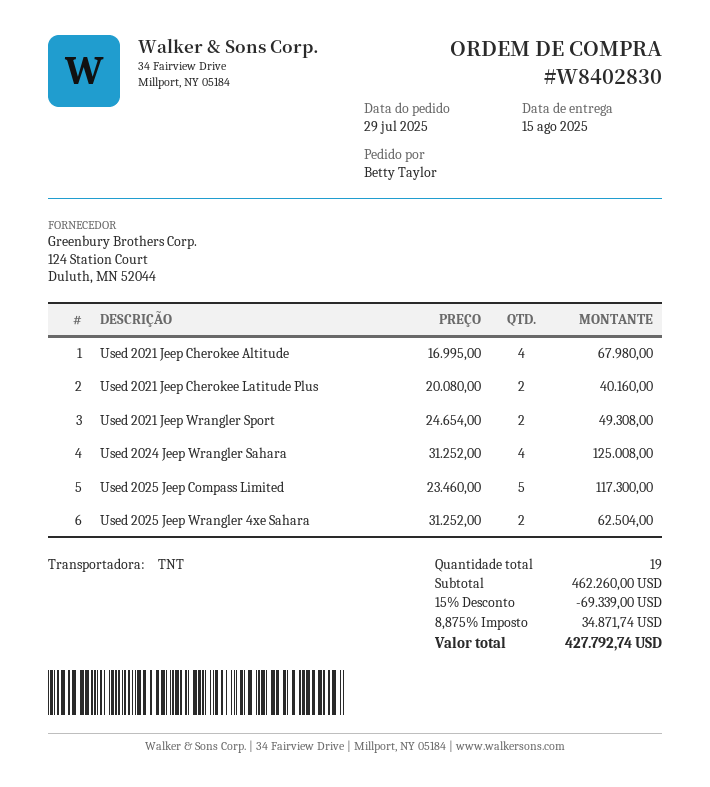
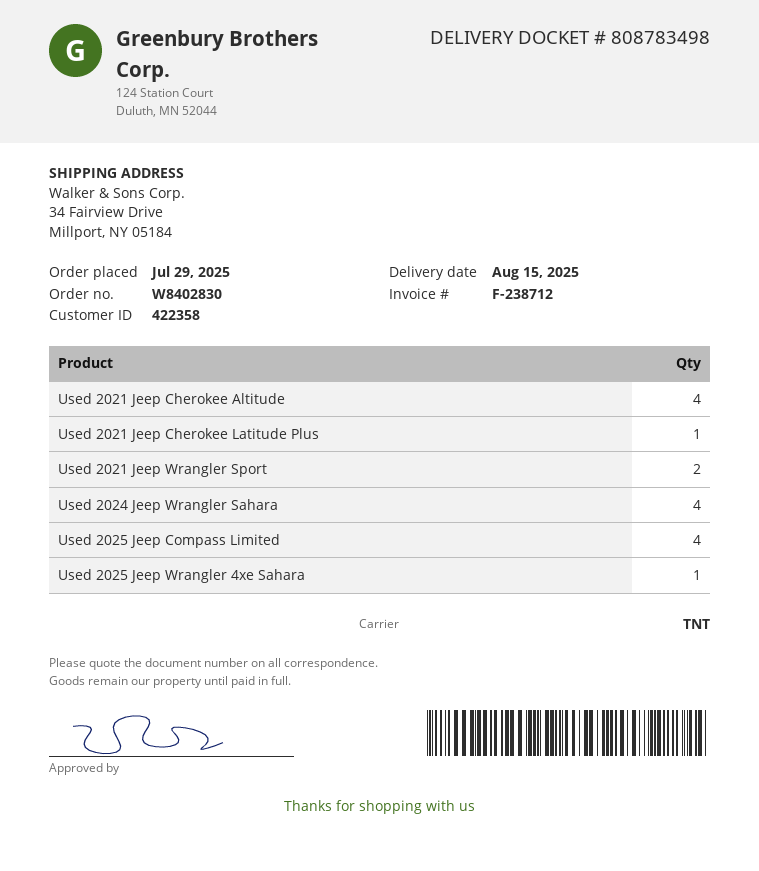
Used 2021 Jeep Cherokee Latitude Plus: 2 -> 1
Used 2025 Jeep Compass Limited: 5 -> 4
Used 2025 Jeep Wrangler 4xe Sahara: 2 -> 1

